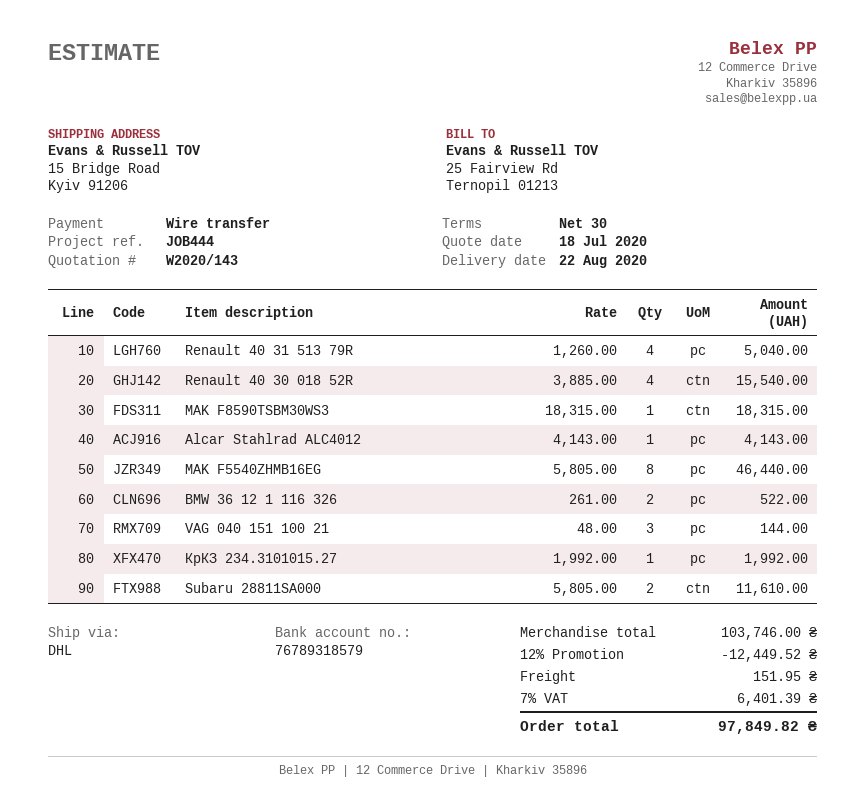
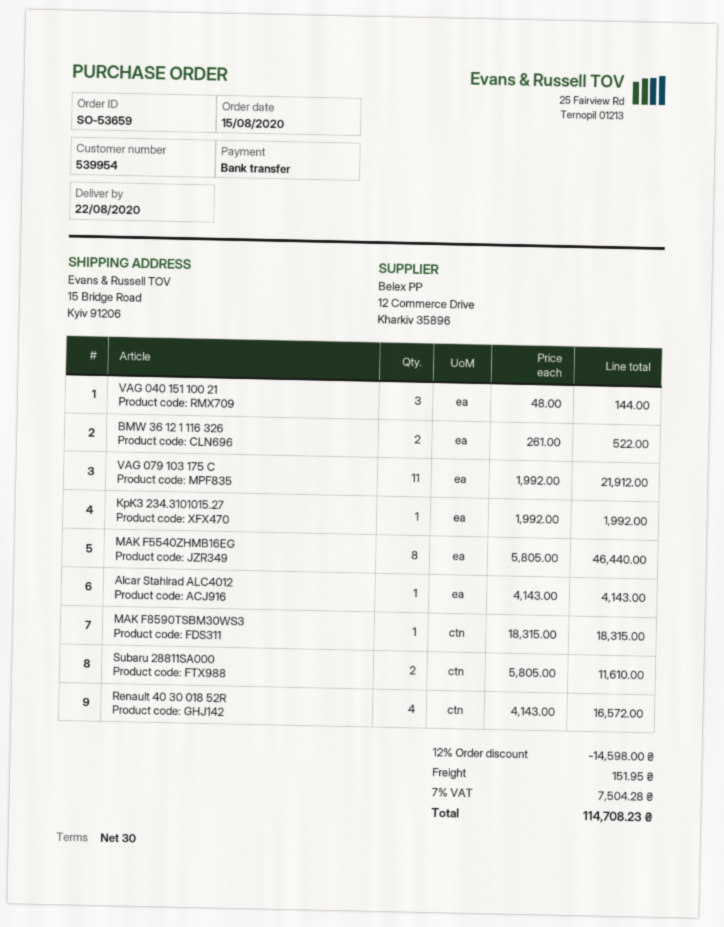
Renault 40 31 513 79R: 4 x 1260.00 = 5040.00 -> none
Renault 40 30 018 52R: 4 x 3885.00 = 15540.00 -> 4 x 4143.00 = 16572.00
VAG 079 103 175 C: none -> 11 x 1992.00 = 21912.00
discount: 12% = 12449.52 -> 12% = 14598.00
tax: 7% = 6401.39 -> 7% = 7504.28
total: 97849.82 -> 114708.23

